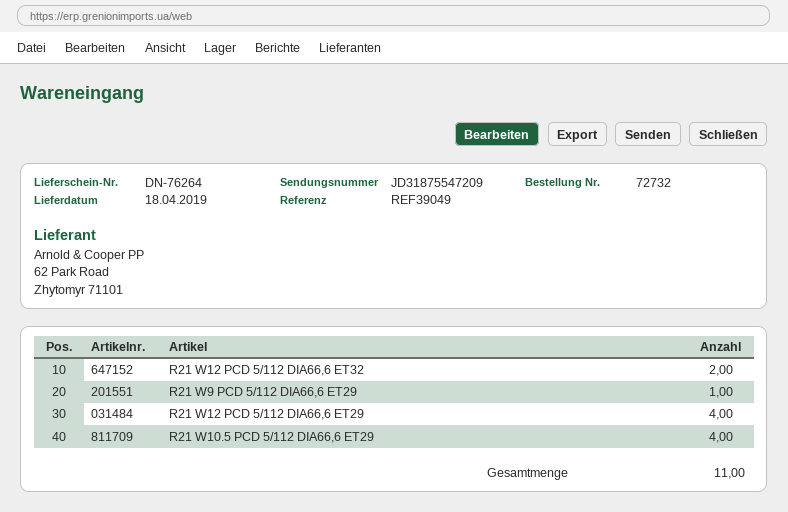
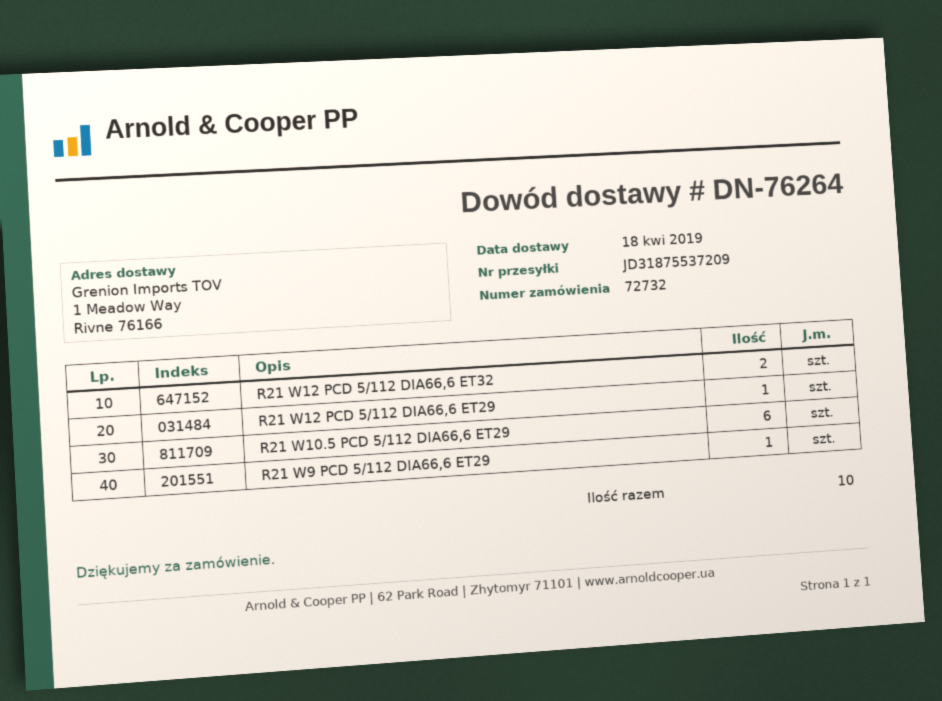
tracking number: JD31875547209 -> JD31875537209
R21 W12 PCD 5/112 DIA66,6 ET29: 4 -> 1
R21 W10.5 PCD 5/112 DIA66,6 ET29: 4 -> 6
total quantity: 11 -> 10

